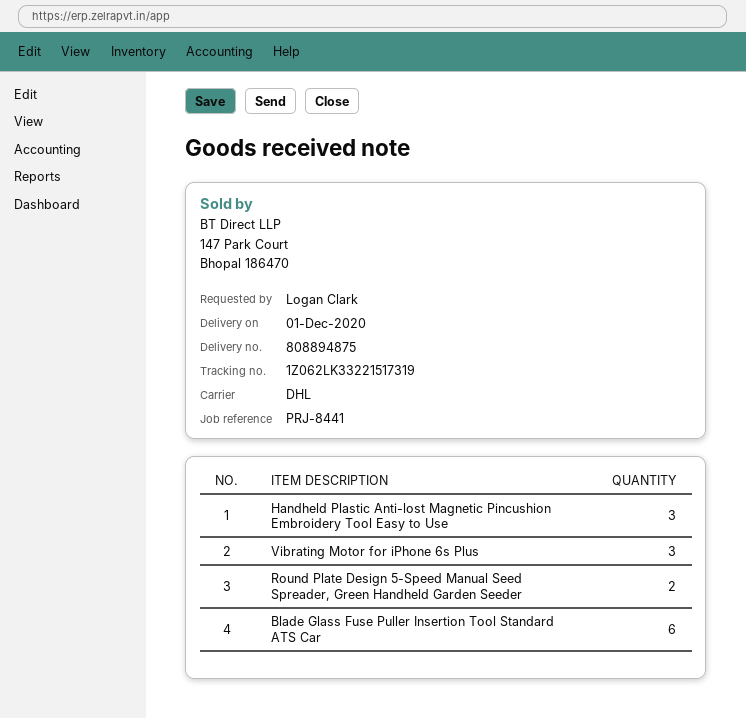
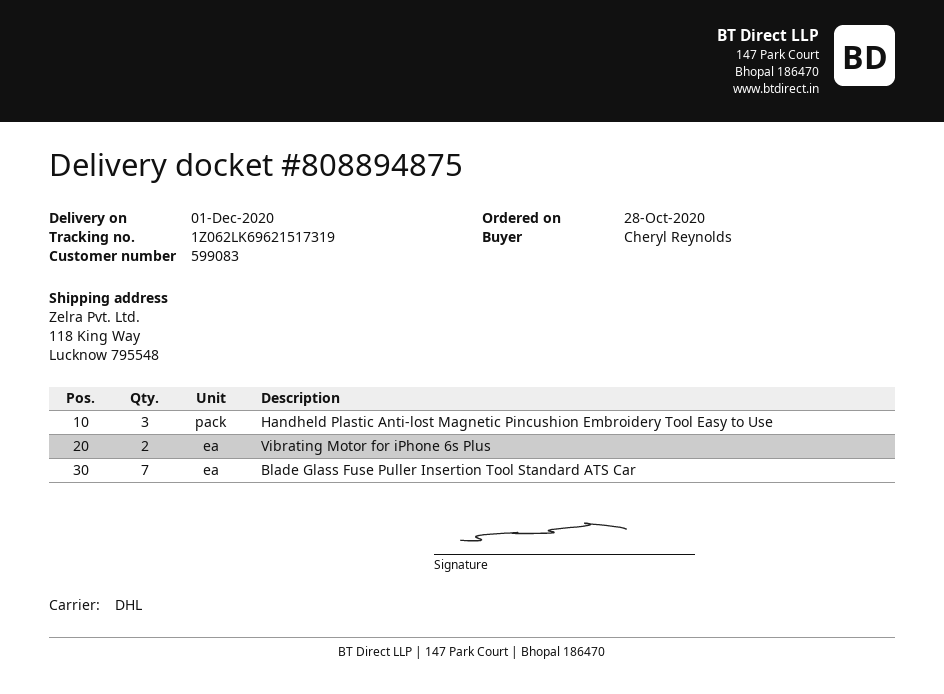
ordered by: Logan Clark -> Cheryl Reynolds
tracking number: 1Z062LK33221517319 -> 1Z062LK69621517319
Vibrating Motor for iPhone 6s Plus: 3 -> 2
Round Plate Design 5-Speed Manual Seed Spreader, Green Handheld Garden Seeder: 2 -> none
Blade Glass Fuse Puller Insertion Tool Standard ATS Car: 6 -> 7

